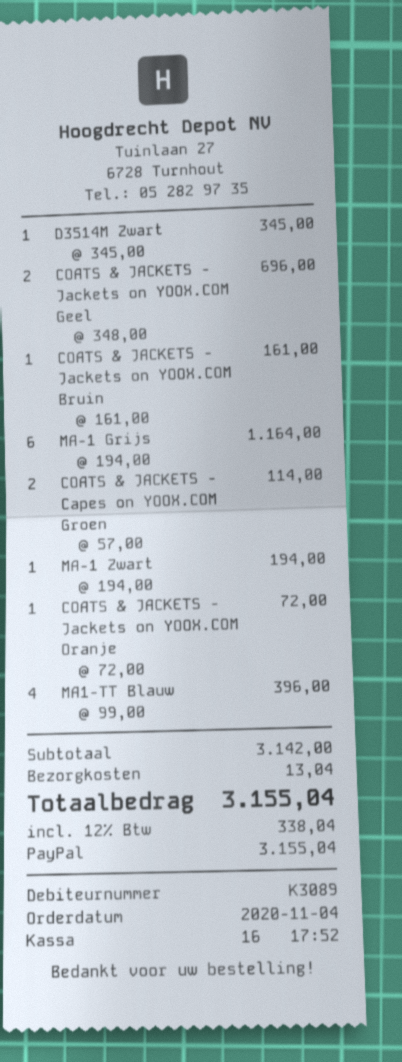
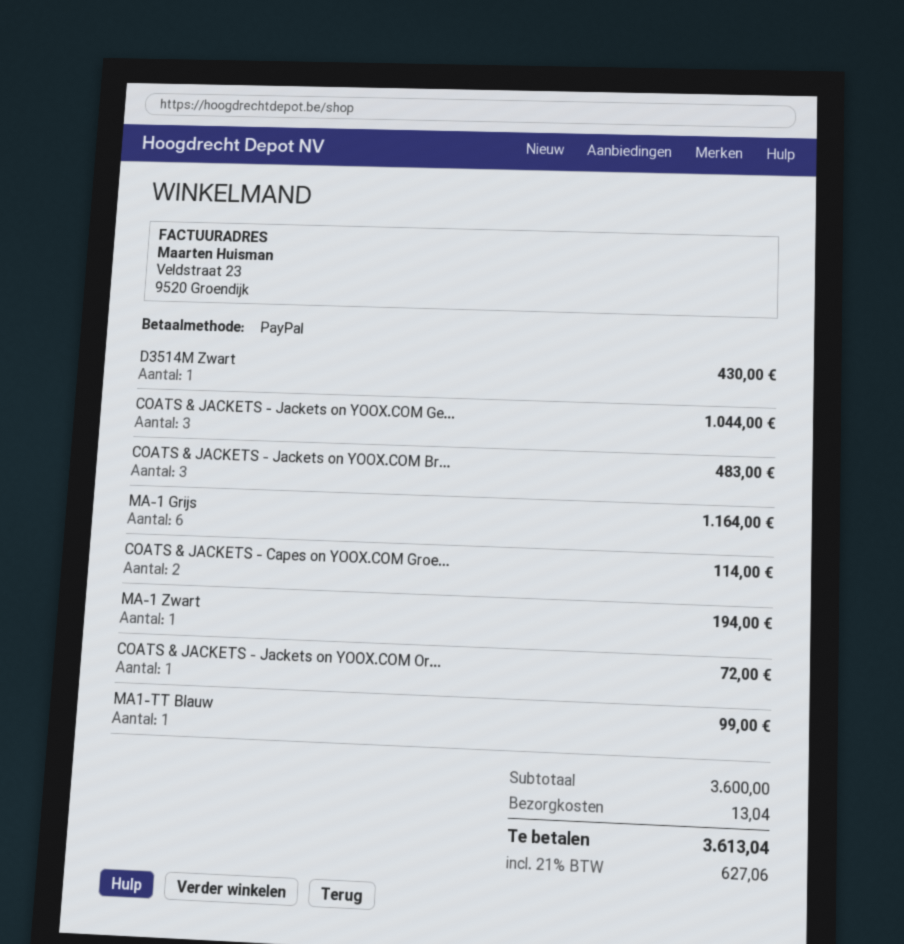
D3514M Zwart: 1 for 345.00 -> 1 for 430.00
COATS & JACKETS - Jackets on YOOX.COM Geel: 2 for 696.00 -> 3 for 1044.00
COATS & JACKETS - Jackets on YOOX.COM Bruin: 1 for 161.00 -> 3 for 483.00
MA1-TT Blauw: 4 for 396.00 -> 1 for 99.00
subtotal: 3142.00 -> 3600.00
tax: 12% = 338.04 -> 21% = 627.06
total: 3155.04 -> 3613.04

